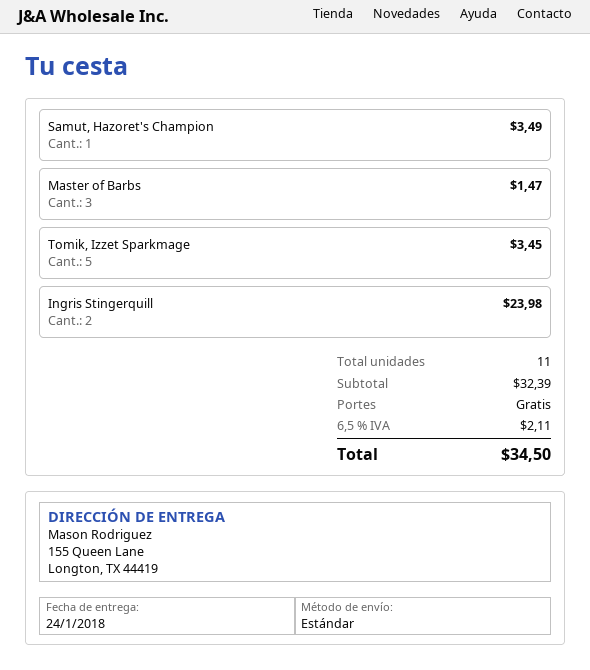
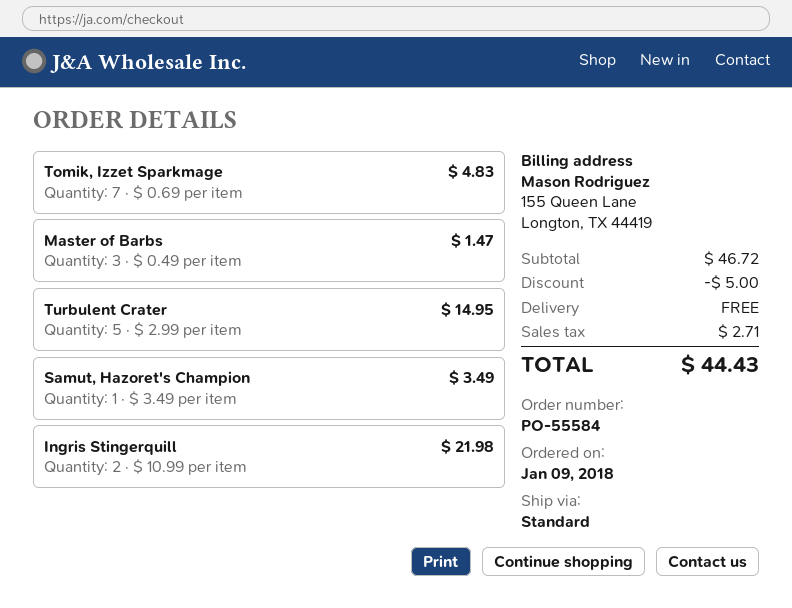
Tomik, Izzet Sparkmage: 5 for 3.45 -> 7 for 4.83
Ingris Stingerquill: 2 for 23.98 -> 2 for 21.98
Turbulent Crater: none -> 5 for 14.95
subtotal: 32.39 -> 46.72
discount: none -> 5.00
tax: 2.11 -> 2.71
total: 34.50 -> 44.43

